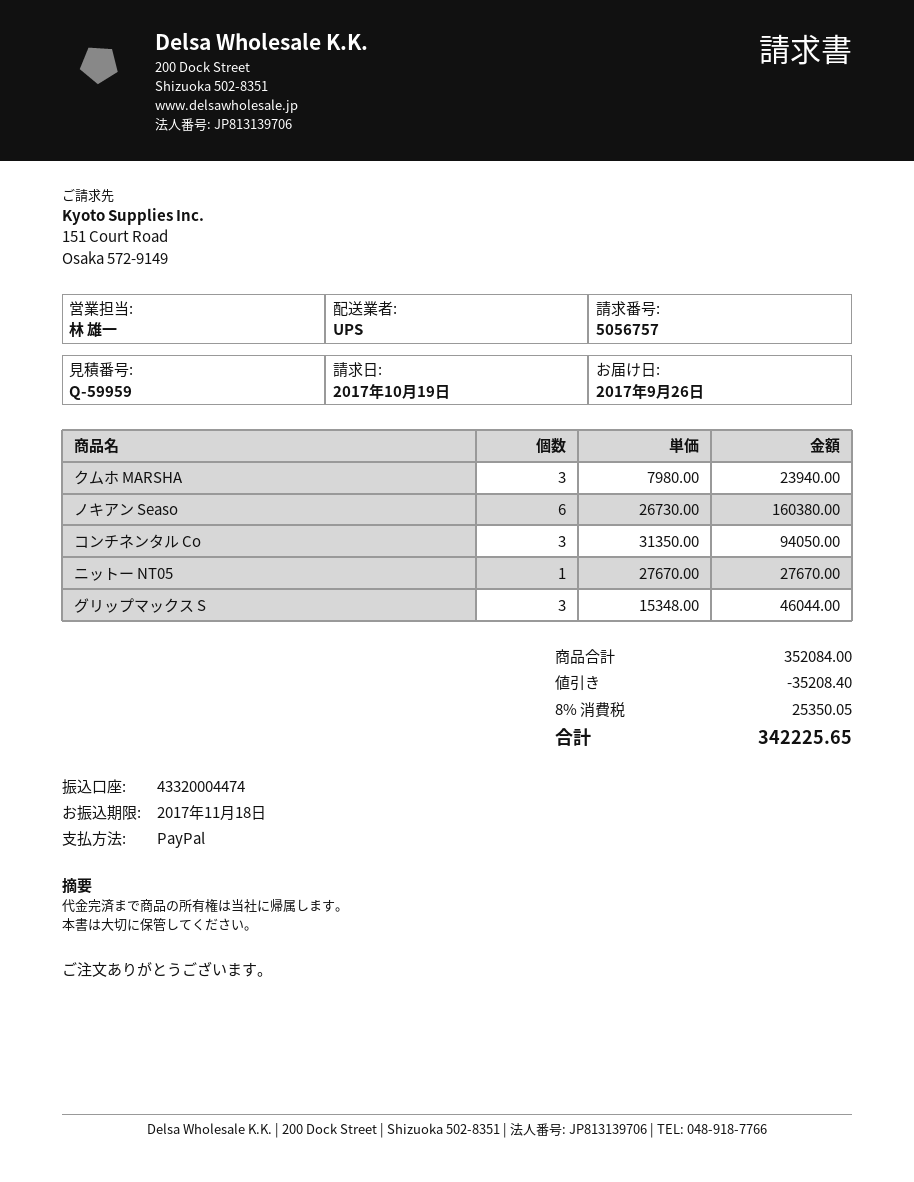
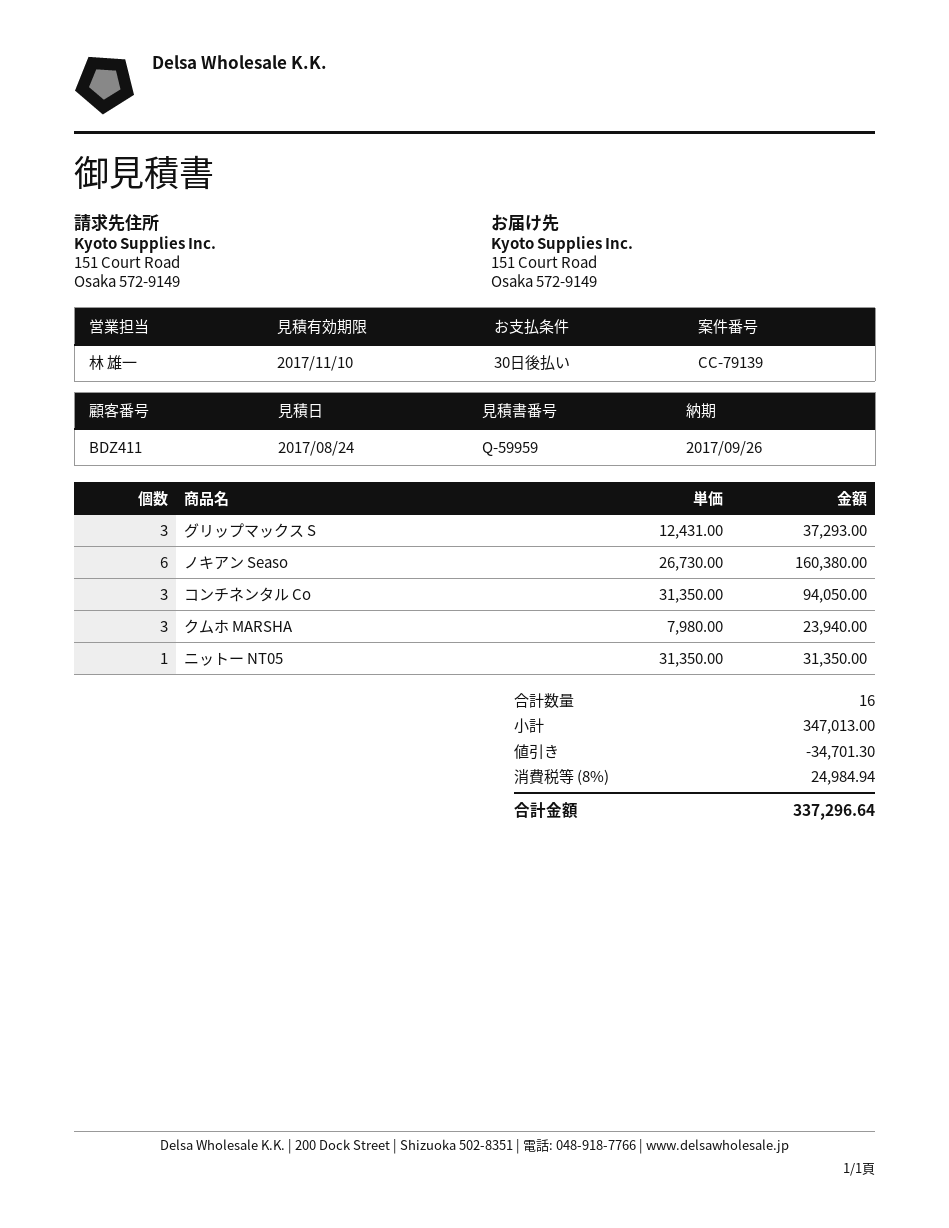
ニットー NT05: 1 x 27670.00 = 27670.00 -> 1 x 31350.00 = 31350.00
グリップマックス S: 3 x 15348.00 = 46044.00 -> 3 x 12431.00 = 37293.00
subtotal: 352084.00 -> 347013.00
discount: 35208.40 -> 34701.30
tax: 8% = 25350.05 -> 8% = 24984.94
total: 342225.65 -> 337296.64

